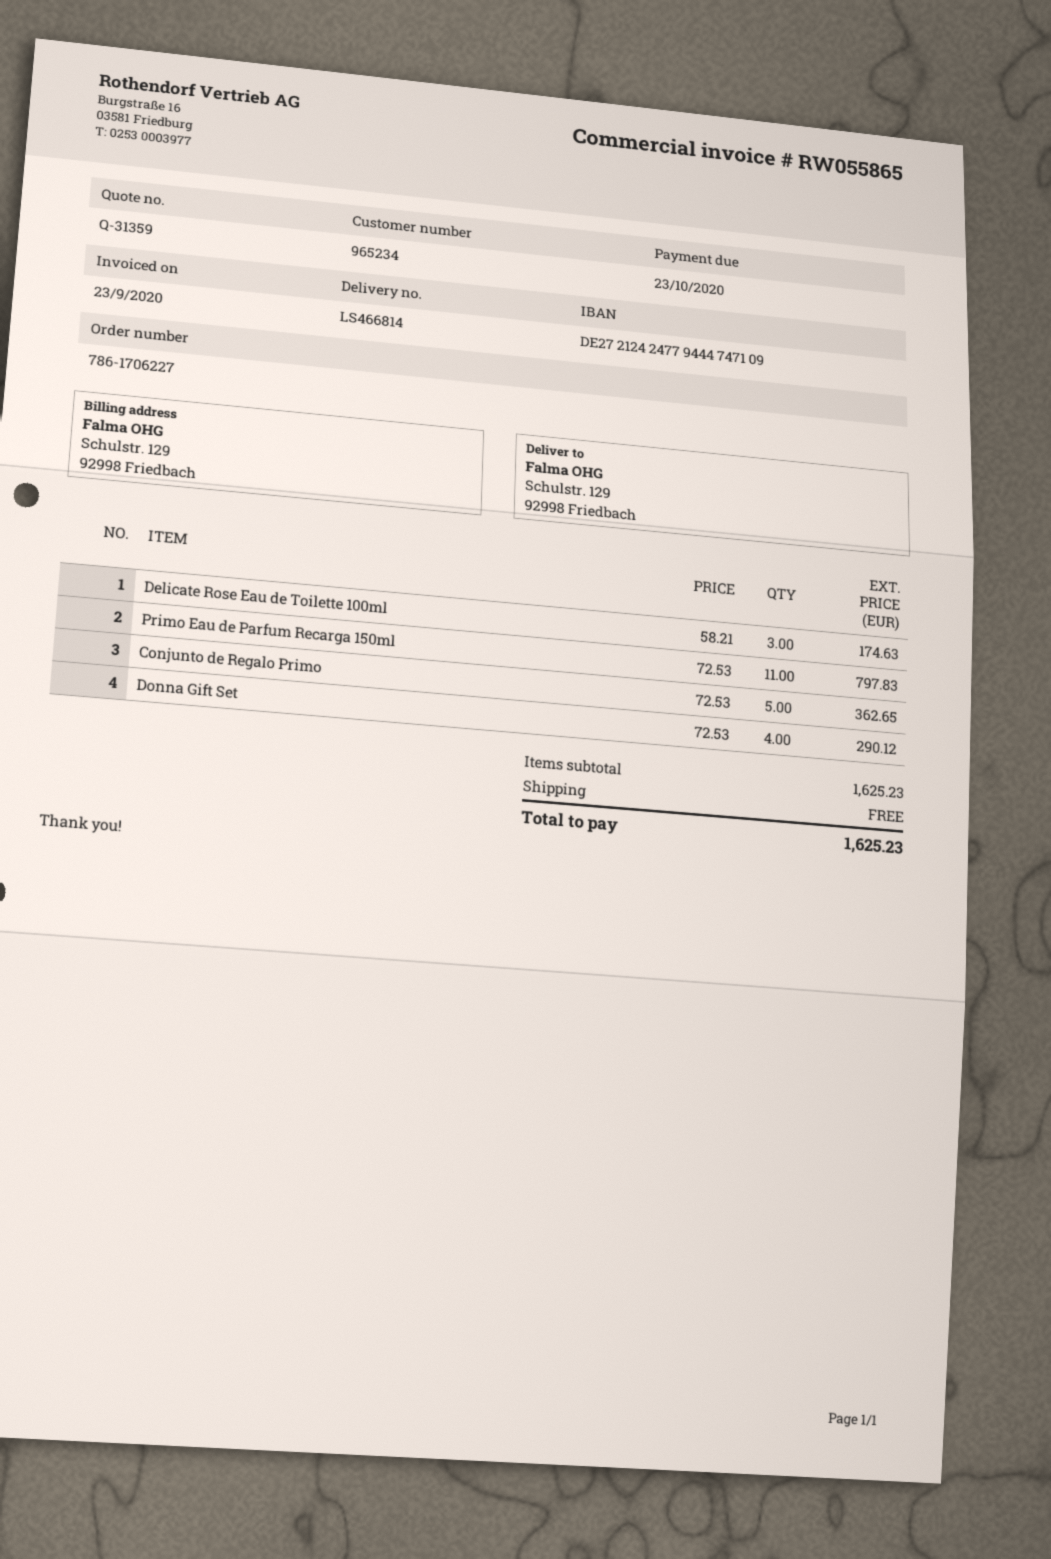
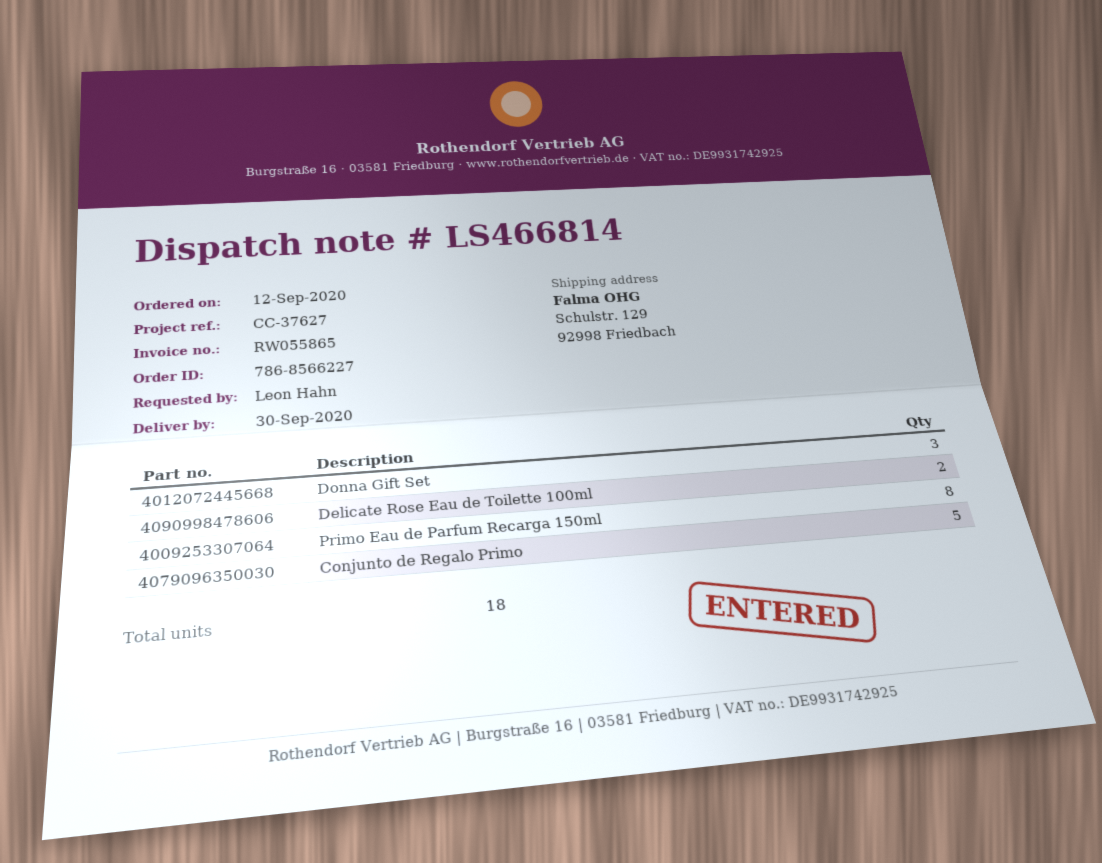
order number: 786-1706227 -> 786-8566227
Delicate Rose Eau de Toilette 100ml: 3 -> 2
Primo Eau de Parfum Recarga 150ml: 11 -> 8
Donna Gift Set: 4 -> 3

